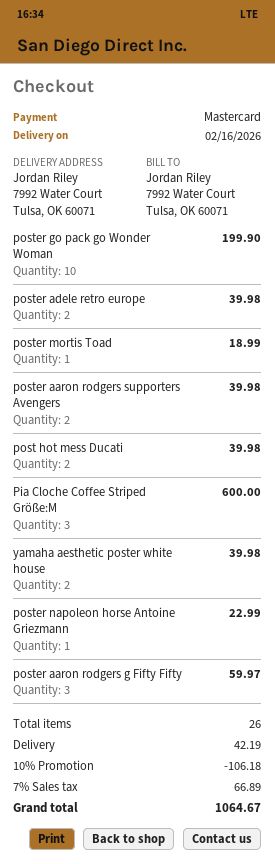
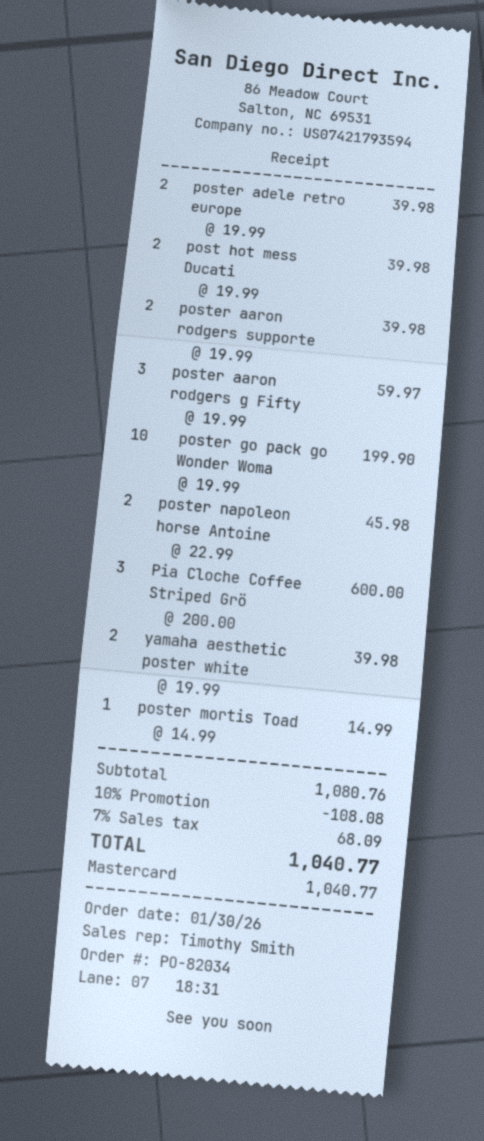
poster mortis Toad: 1 for 18.99 -> 1 for 14.99
poster napoleon horse Antoine Griezmann: 1 for 22.99 -> 2 for 45.98
discount: 10% = 106.18 -> 10% = 108.08
shipping: 42.19 -> none
tax: 7% = 66.89 -> 7% = 68.09
total: 1064.67 -> 1040.77

